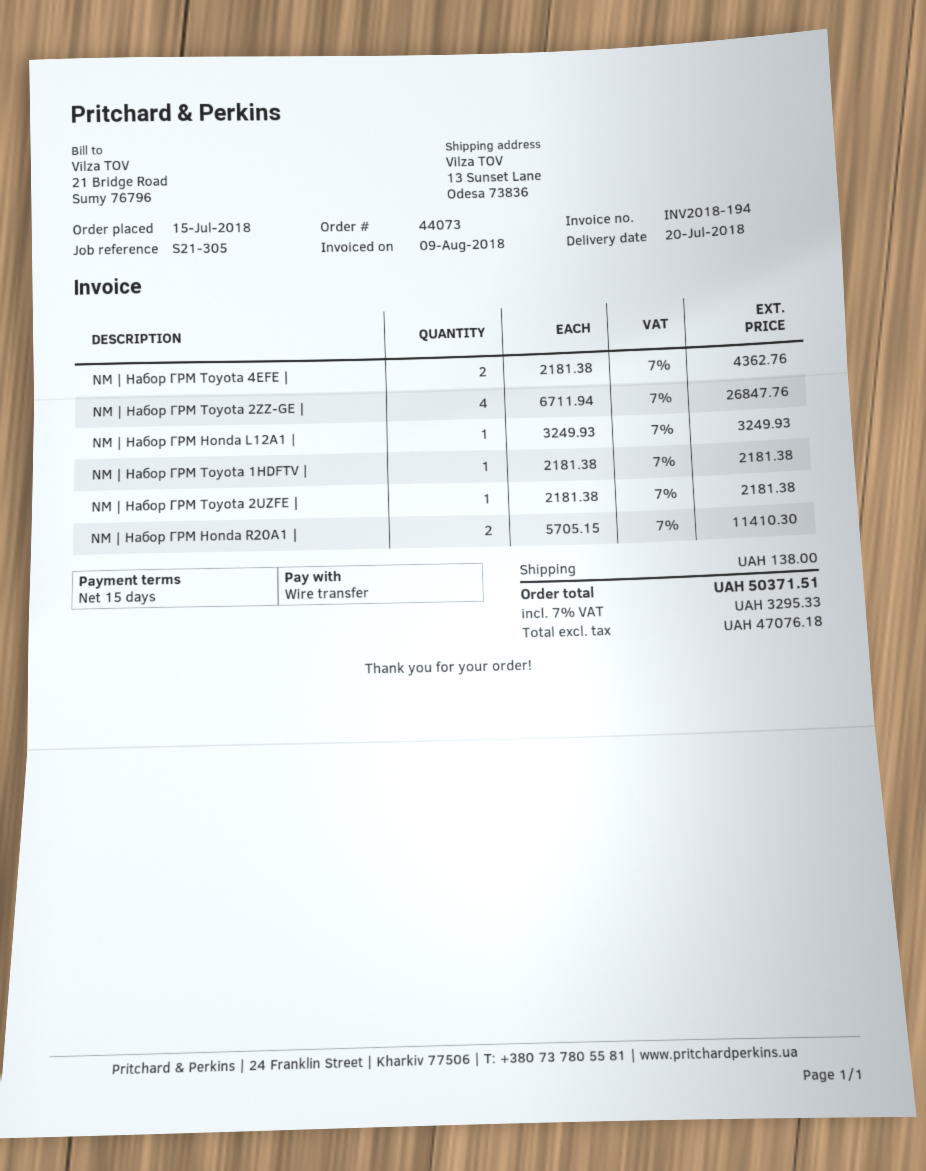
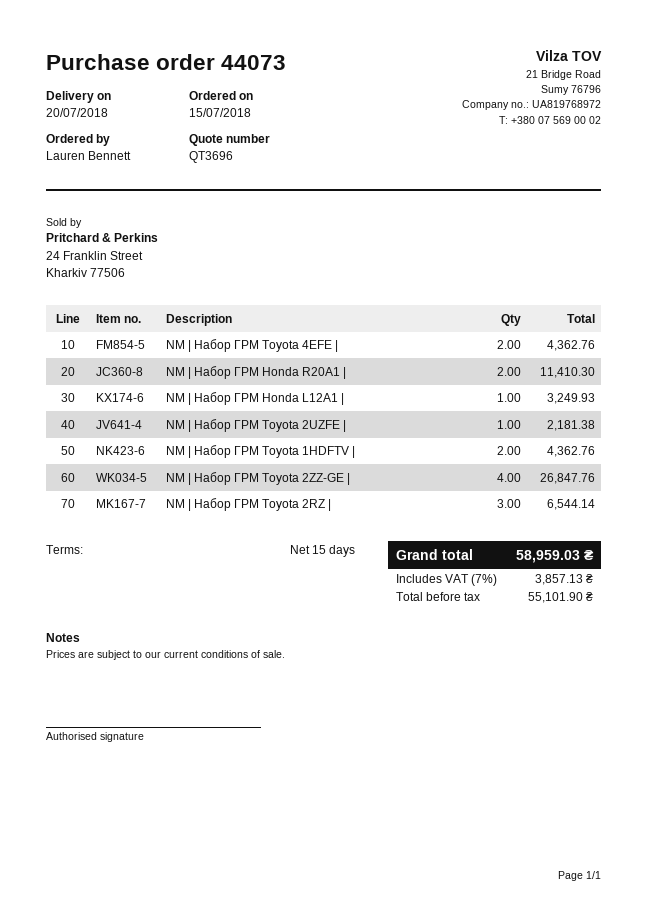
NM | Набор ГРМ Toyota 1HDFTV |: 1 for 2181.38 -> 2 for 4362.76
NM | Набор ГРМ Toyota 2RZ |: none -> 3 for 6544.14
shipping: 138.00 -> none
net: 47076.18 -> 55101.90
tax: 7% = 3295.33 -> 7% = 3857.13
total: 50371.51 -> 58959.03

